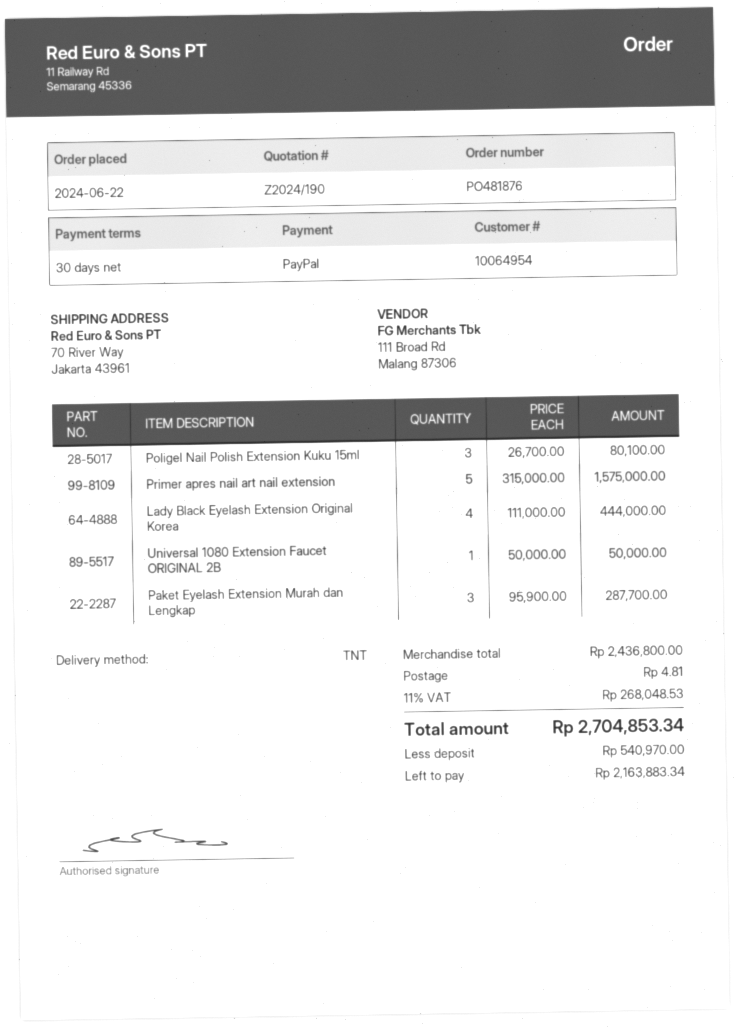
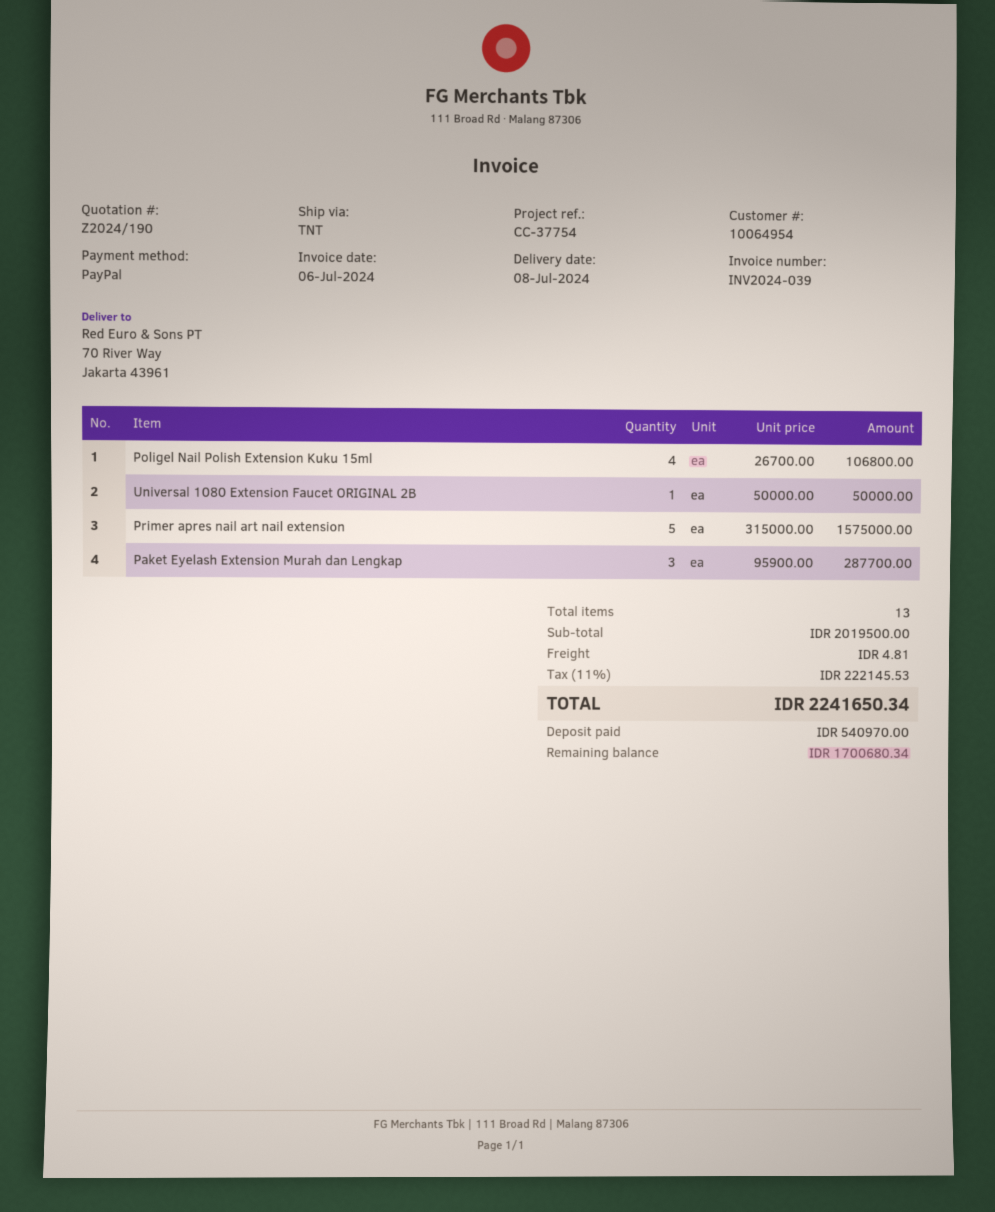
Poligel Nail Polish Extension Kuku 15ml: 3 x 26700.00 = 80100.00 -> 4 x 26700.00 = 106800.00
Lady Black Eyelash Extension Original Korea: 4 x 111000.00 = 444000.00 -> none
subtotal: 2436800.00 -> 2019500.00
tax: 11% = 268048.53 -> 11% = 222145.53
total: 2704853.34 -> 2241650.34
balance: 2163883.34 -> 1700680.34

